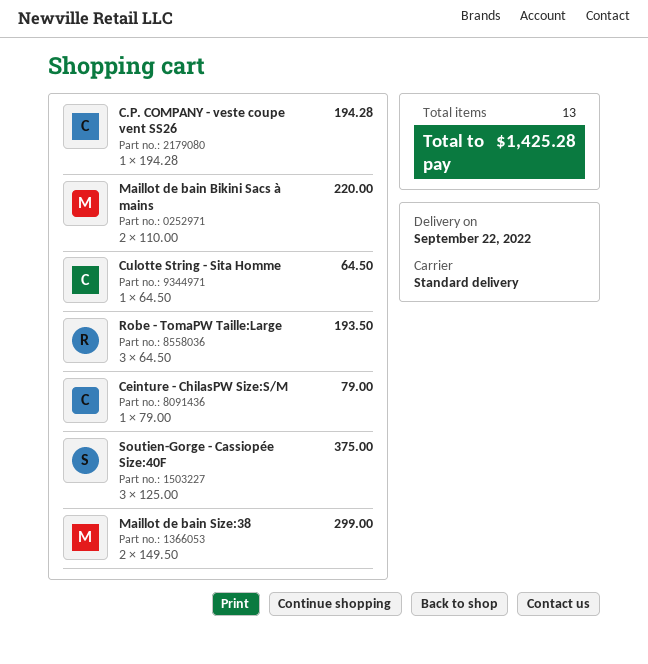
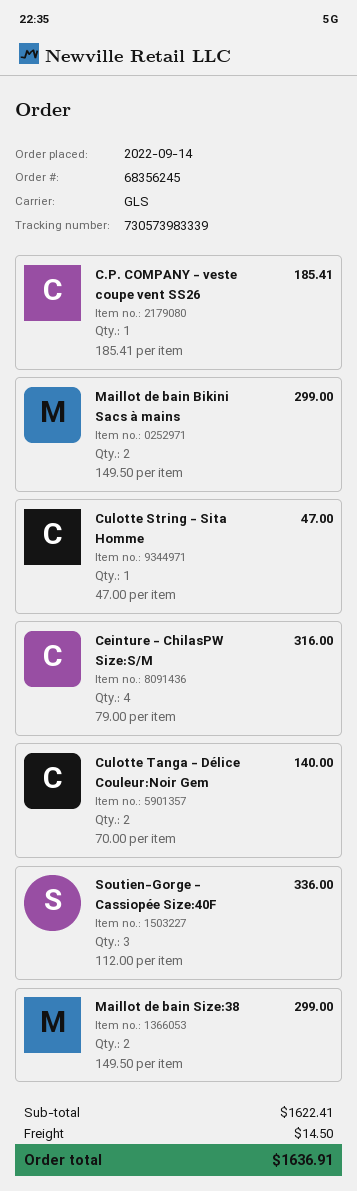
shipping method: standard -> GLS
C.P. COMPANY - veste coupe vent SS26: 1 x 194.28 = 194.28 -> 1 x 185.41 = 185.41
Maillot de bain Bikini Sacs à mains: 2 x 110.00 = 220.00 -> 2 x 149.50 = 299.00
Culotte String - Sita Homme: 1 x 64.50 = 64.50 -> 1 x 47.00 = 47.00
Robe - TomaPW Taille:Large: 3 x 64.50 = 193.50 -> none
Ceinture - ChilasPW Size:S/M: 1 x 79.00 = 79.00 -> 4 x 79.00 = 316.00
Soutien-Gorge - Cassiopée Size:40F: 3 x 125.00 = 375.00 -> 3 x 112.00 = 336.00
Culotte Tanga - Délice Couleur:Noir Gem: none -> 2 x 70.00 = 140.00
shipping: none -> 14.50
total: 1425.28 -> 1636.91

